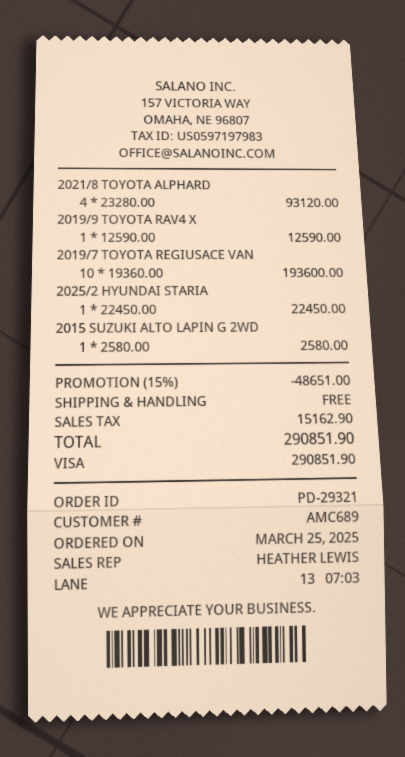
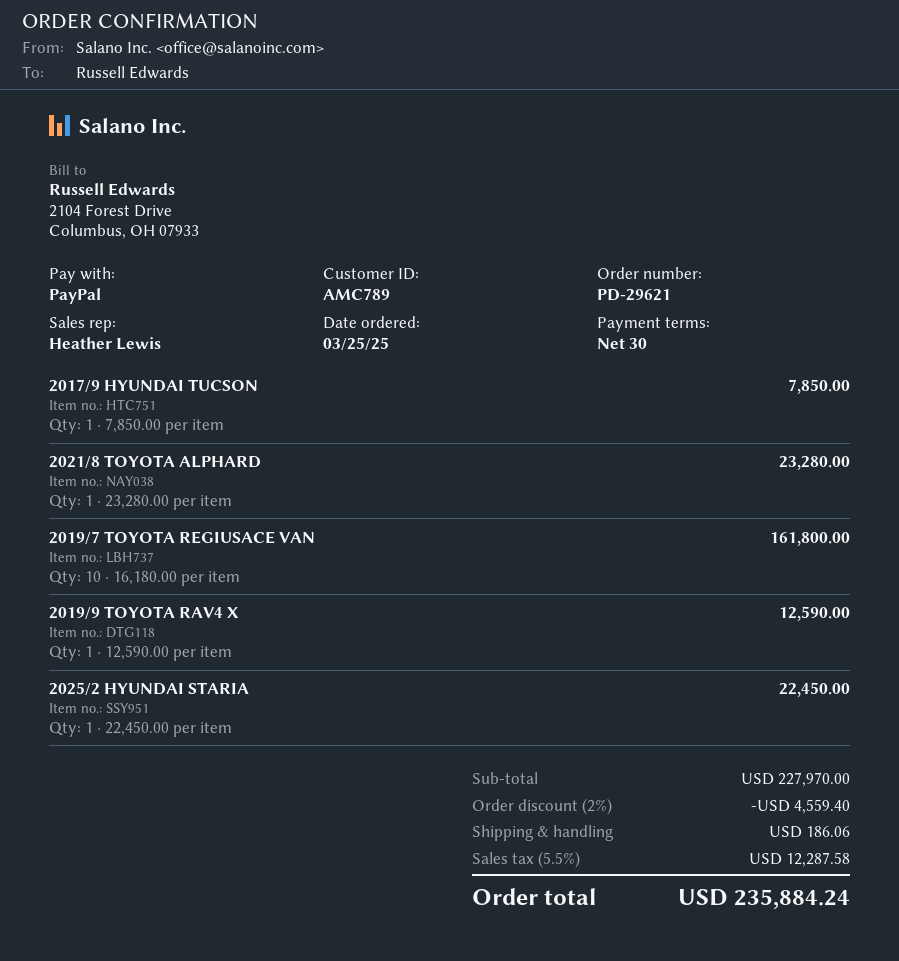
order number: PD-29321 -> PD-29621
customer number: AMC689 -> AMC789
payment method: Visa -> PayPal
2021/8 TOYOTA ALPHARD: 4 x 23280.00 = 93120.00 -> 1 x 23280.00 = 23280.00
2019/7 TOYOTA REGIUSACE VAN: 10 x 19360.00 = 193600.00 -> 10 x 16180.00 = 161800.00
2015 SUZUKI ALTO LAPIN G 2WD: 1 x 2580.00 = 2580.00 -> none
2017/9 HYUNDAI TUCSON: none -> 1 x 7850.00 = 7850.00
discount: 15% = 48651.00 -> 2% = 4559.40
shipping: 0.00 -> 186.06
tax: 15162.90 -> 12287.58
total: 290851.90 -> 235884.24

